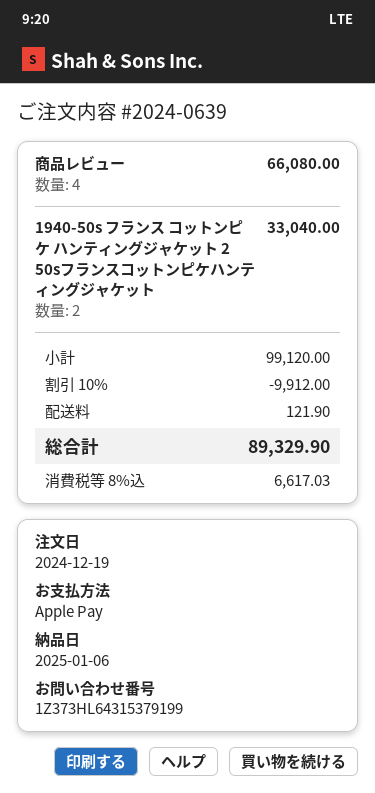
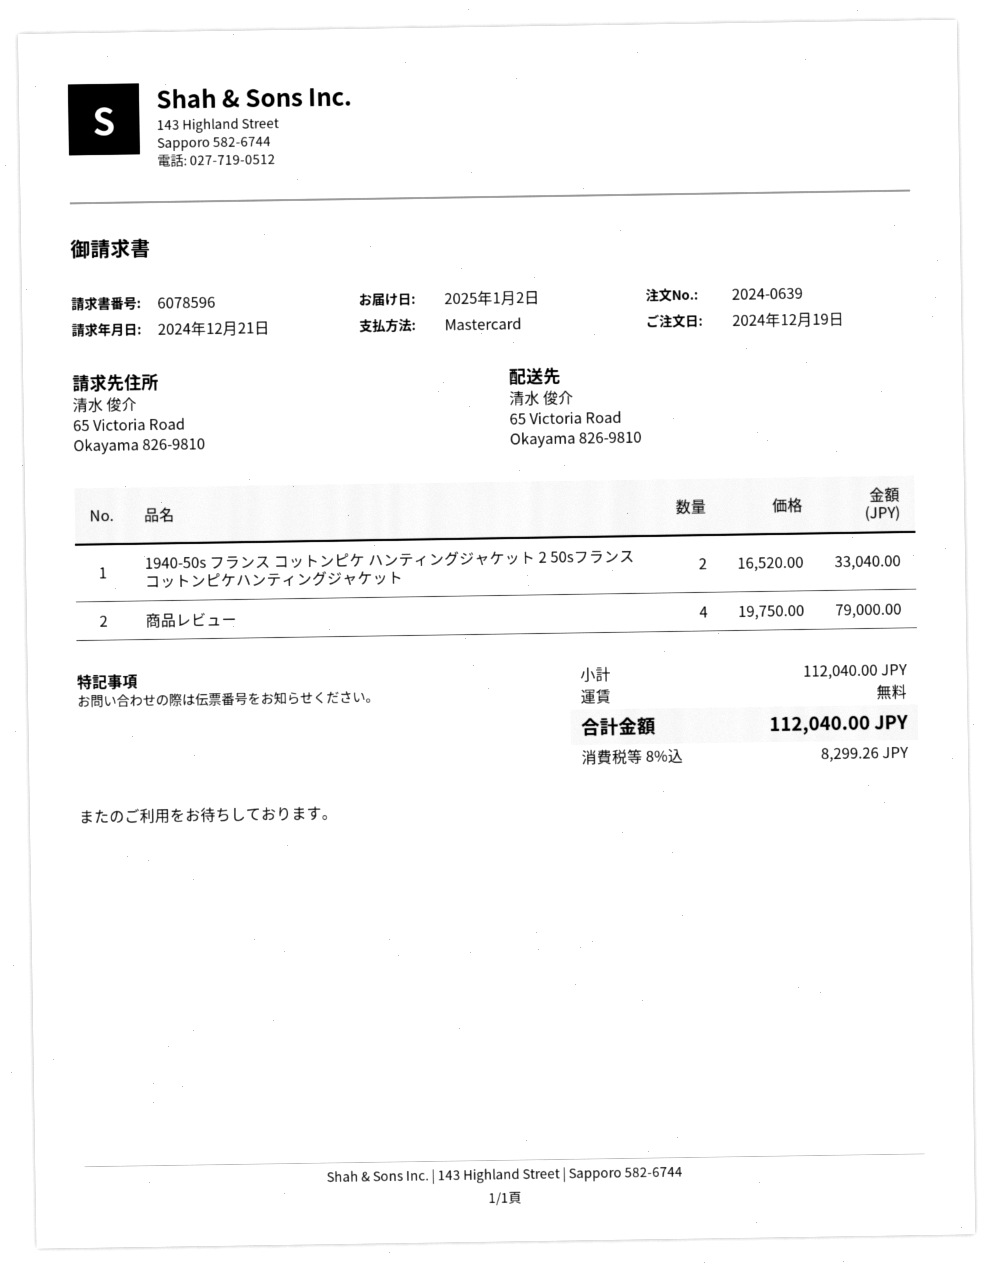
delivery date: 2025-01-06 -> 2025-01-02
payment method: Apple Pay -> Mastercard
商品レビュー: 4 for 66080.00 -> 4 for 79000.00
subtotal: 99120.00 -> 112040.00
discount: 10% = 9912.00 -> none
shipping: 121.90 -> 0.00
tax: 8% = 6617.03 -> 8% = 8299.26
total: 89329.90 -> 112040.00

